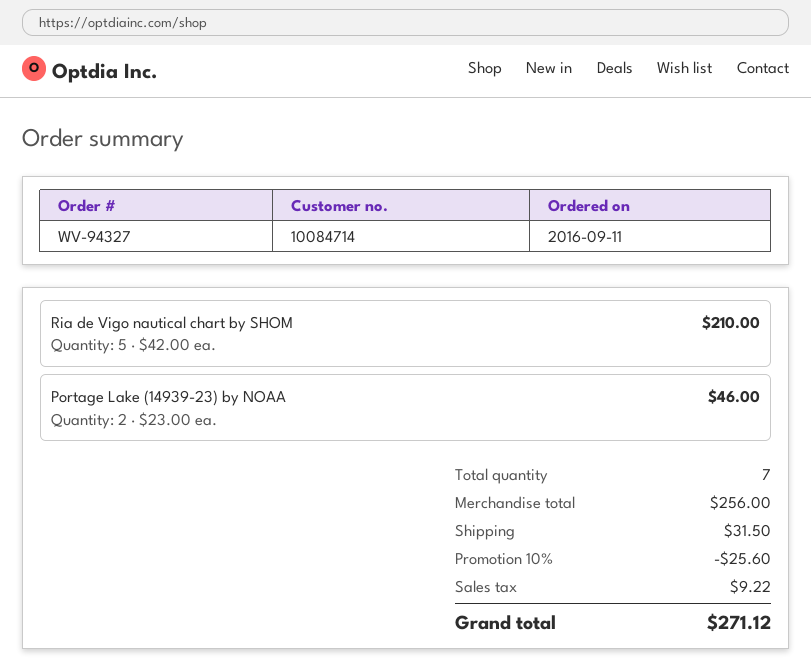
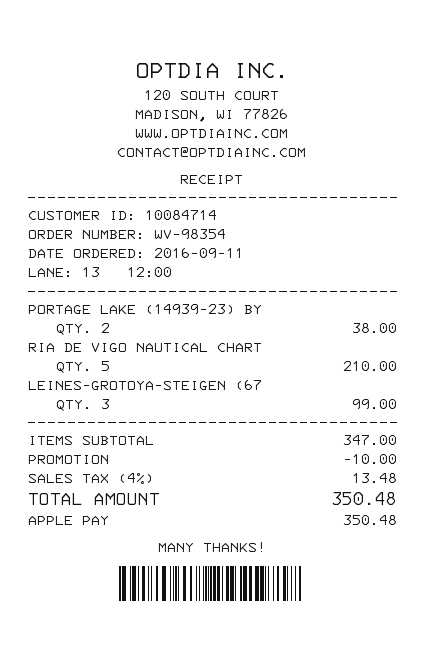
order number: WV-94327 -> WV-98354
Portage Lake (14939-23) by NOAA: 2 for 46.00 -> 2 for 38.00
LEINES-GROTOYA-STEIGEN (67: none -> 3 for 99.00
subtotal: 256.00 -> 347.00
discount: 25.60 -> 10.00
shipping: 31.50 -> none
tax: 9.22 -> 13.48
total: 271.12 -> 350.48

